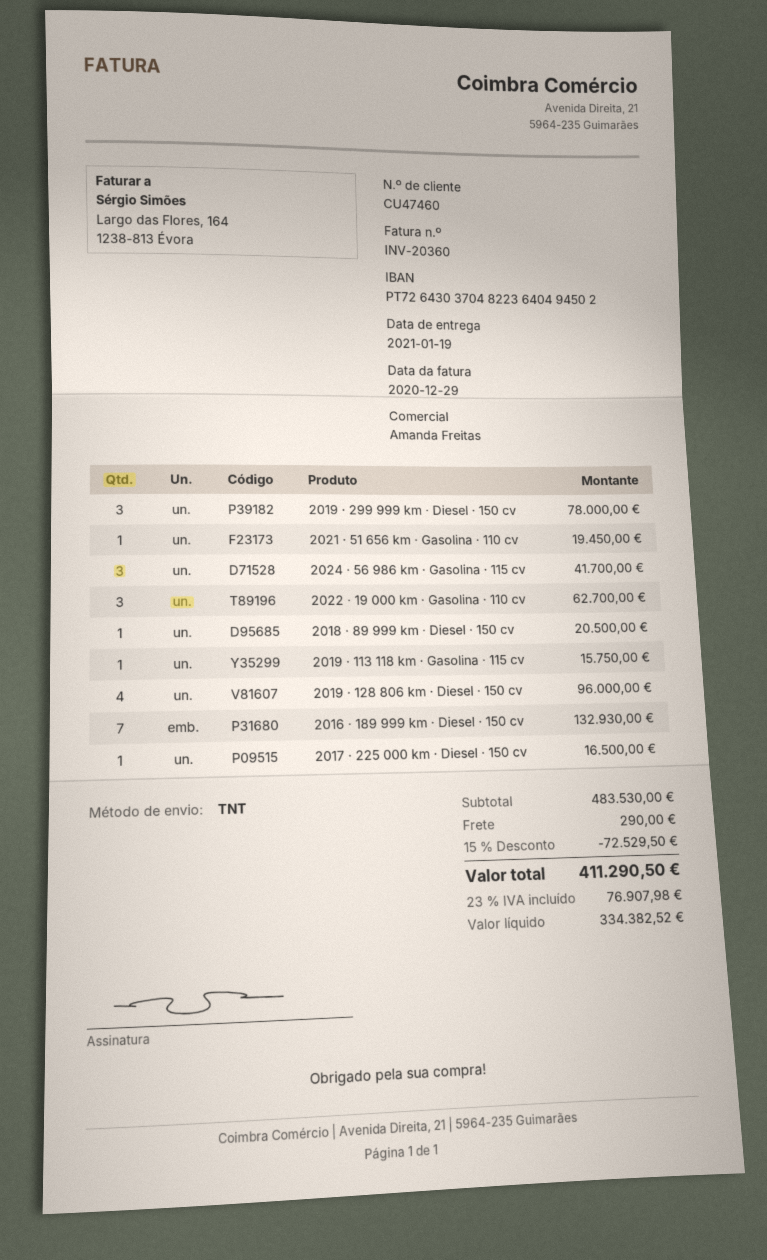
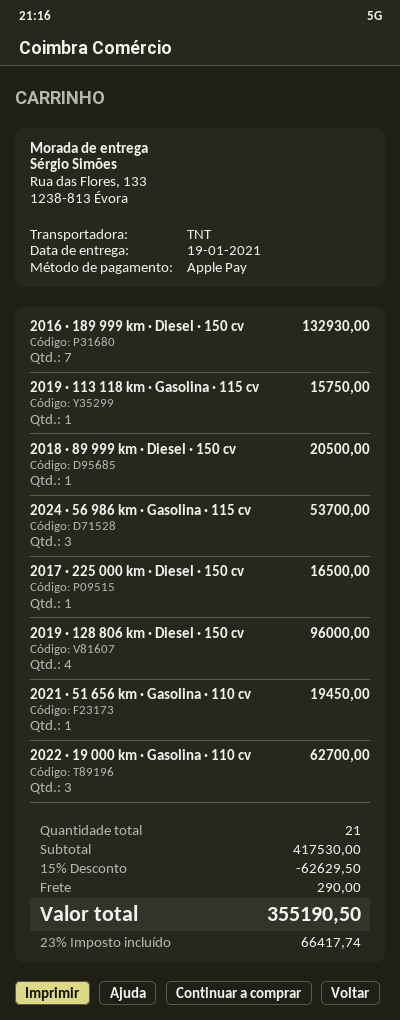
2019 · 299 999 km · Diesel · 150 cv: 3 for 78000.00 -> none
2024 · 56 986 km · Gasolina · 115 cv: 3 for 41700.00 -> 3 for 53700.00
subtotal: 483530.00 -> 417530.00
discount: 15% = 72529.50 -> 15% = 62629.50
tax: 23% = 76907.98 -> 23% = 66417.74
total: 411290.50 -> 355190.50

